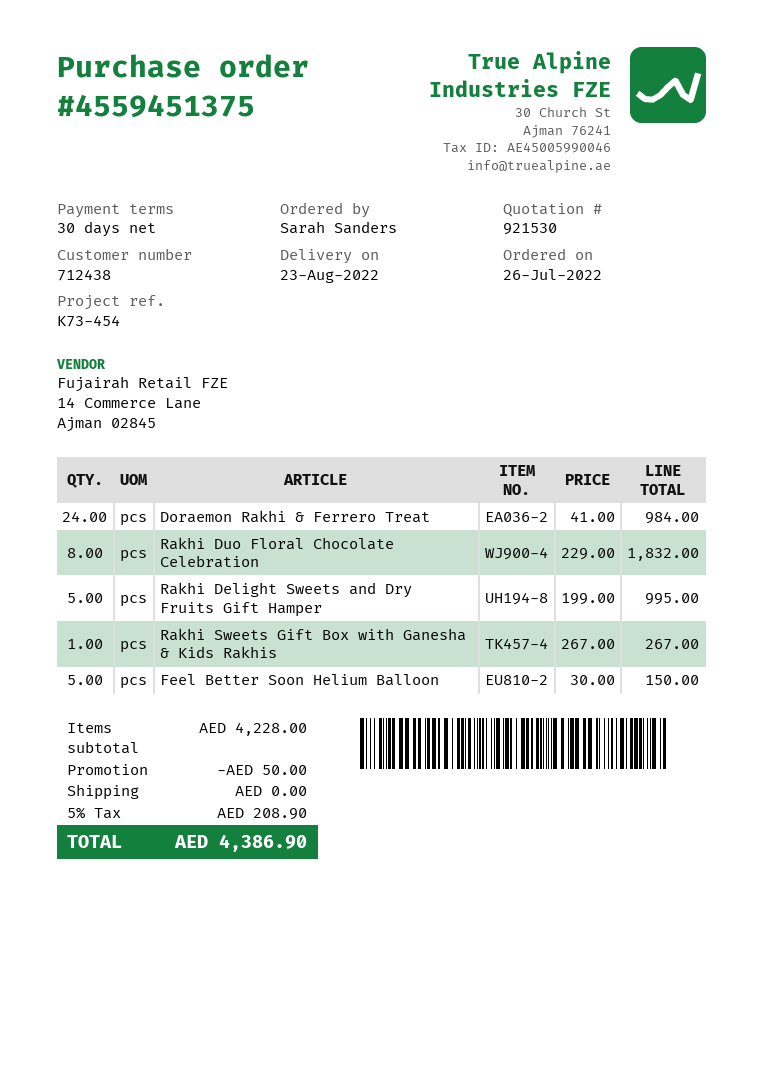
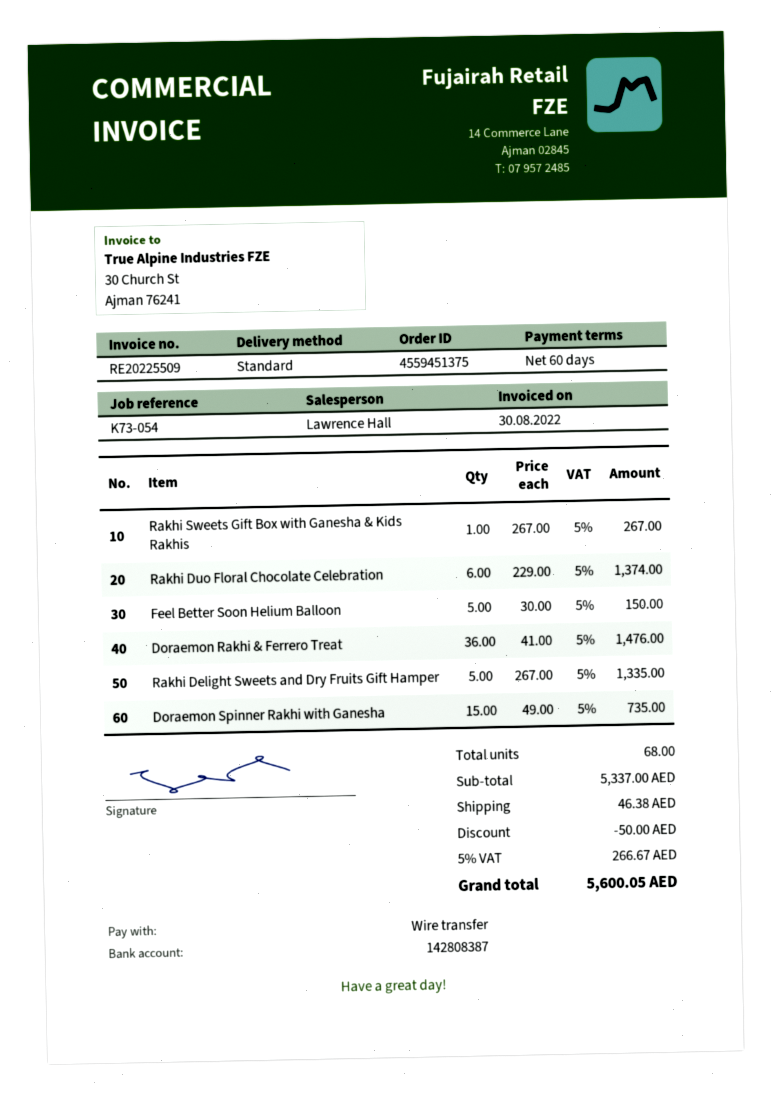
payment terms: 30 days -> 60 days
reference: K73-454 -> K73-054
Doraemon Rakhi & Ferrero Treat: 24 x 41.00 = 984.00 -> 36 x 41.00 = 1476.00
Rakhi Duo Floral Chocolate Celebration: 8 x 229.00 = 1832.00 -> 6 x 229.00 = 1374.00
Rakhi Delight Sweets and Dry Fruits Gift Hamper: 5 x 199.00 = 995.00 -> 5 x 267.00 = 1335.00
Doraemon Spinner Rakhi with Ganesha: none -> 15 x 49.00 = 735.00
subtotal: 4228.00 -> 5337.00
shipping: 0.00 -> 46.38
tax: 5% = 208.90 -> 5% = 266.67
total: 4386.90 -> 5600.05

